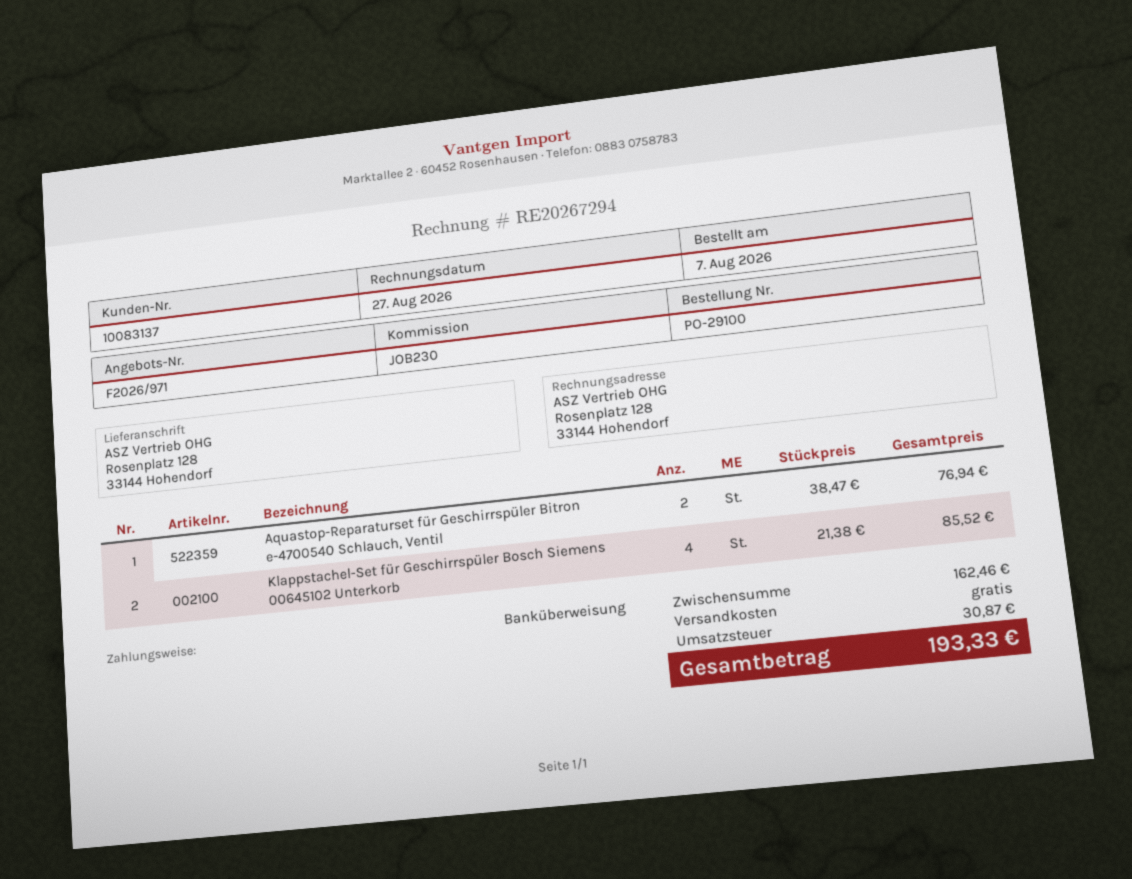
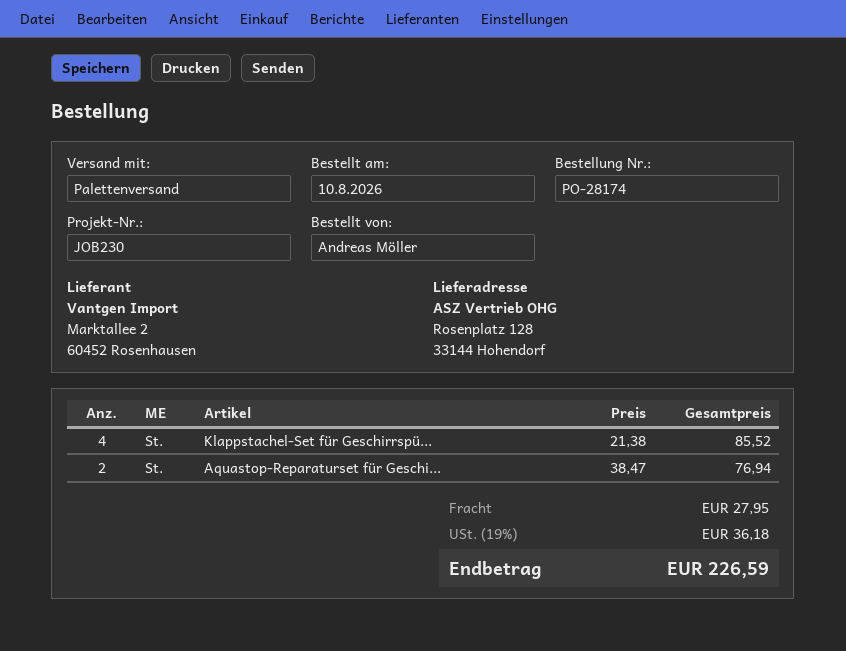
order number: PO-29100 -> PO-28174
order date: 2026-08-07 -> 2026-08-10
shipping: 0.00 -> 27.95
tax: 30.87 -> 36.18
total: 193.33 -> 226.59

